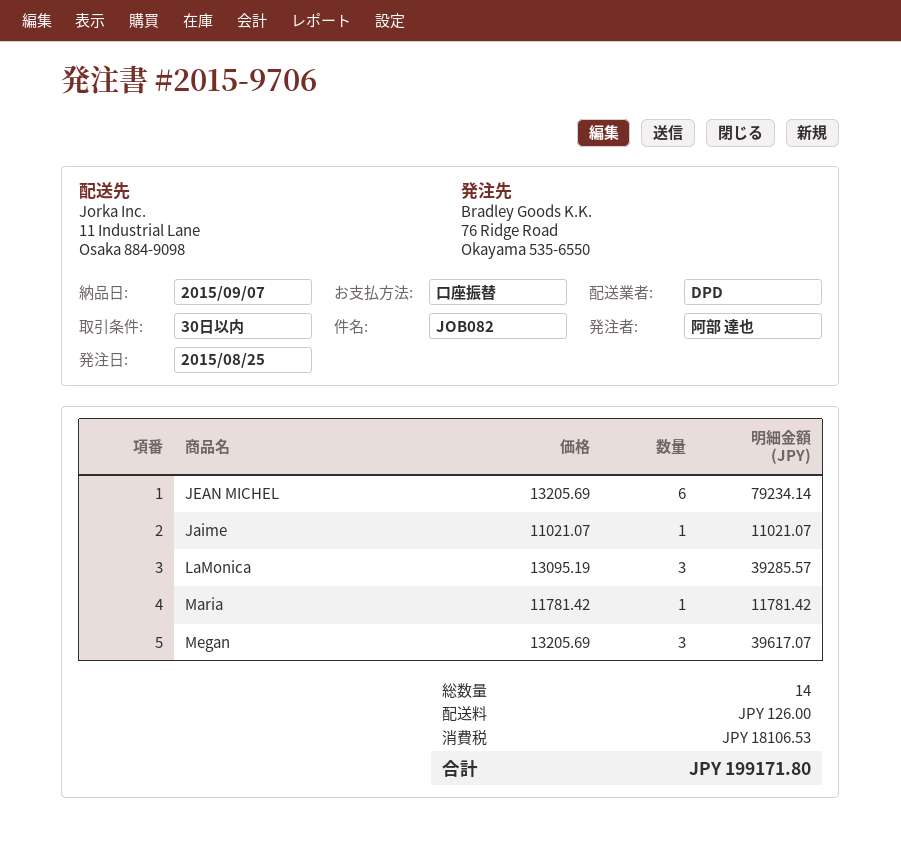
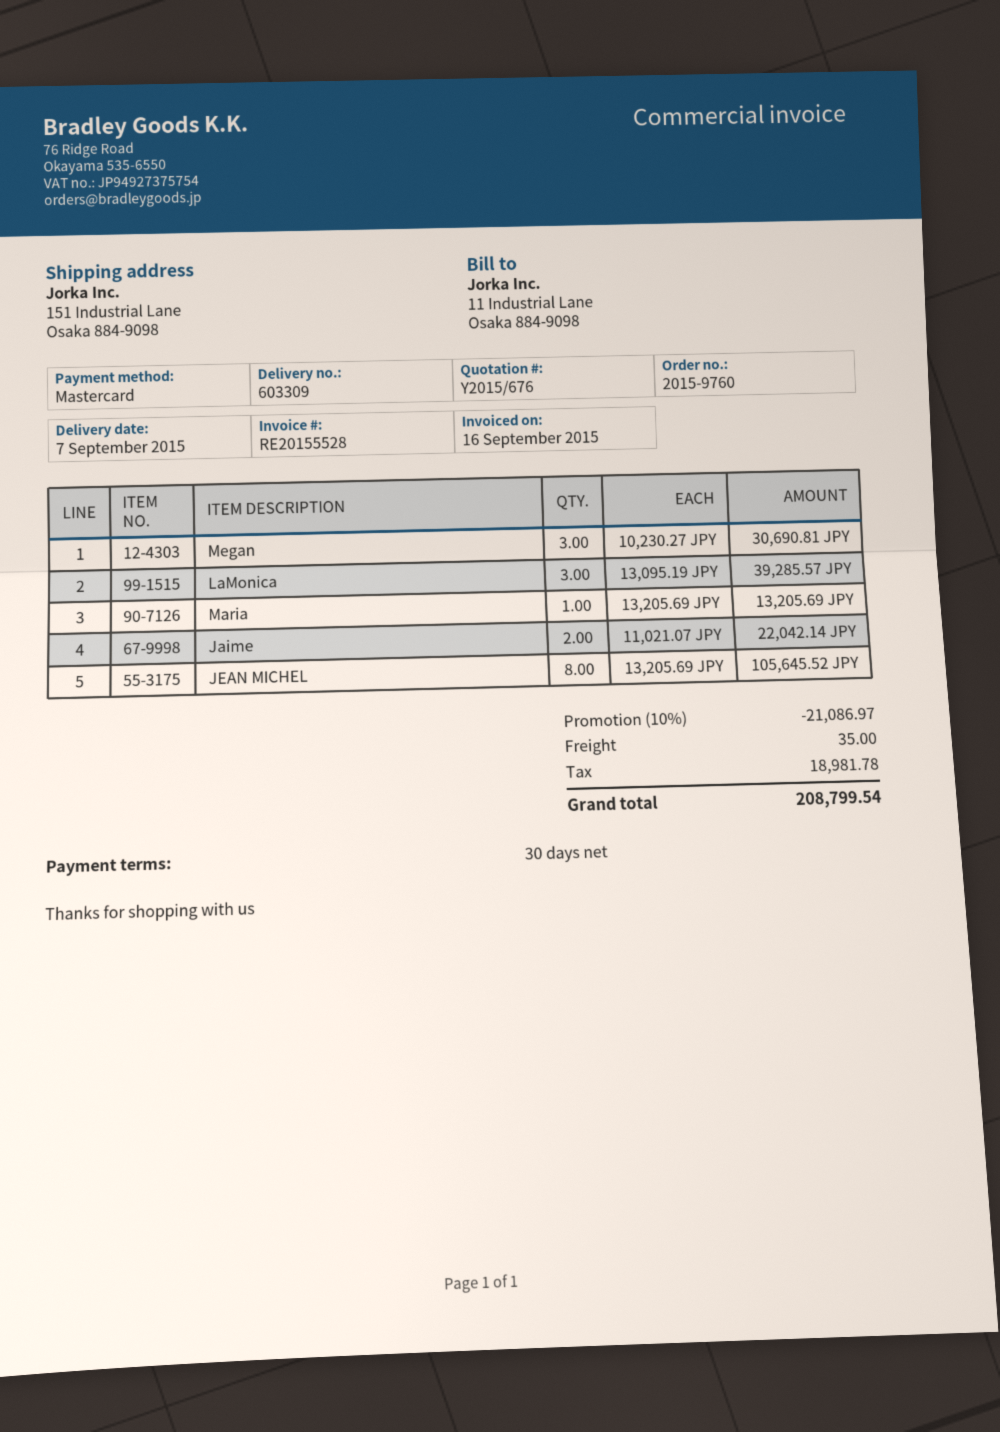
order number: 2015-9706 -> 2015-9760
payment method: direct debit -> Mastercard
ship to: 11 Industrial Lane, Osaka 884-9098 -> 151 Industrial Lane, Osaka 884-9098
JEAN MICHEL: 6 x 13205.69 = 79234.14 -> 8 x 13205.69 = 105645.52
Jaime: 1 x 11021.07 = 11021.07 -> 2 x 11021.07 = 22042.14
Maria: 1 x 11781.42 = 11781.42 -> 1 x 13205.69 = 13205.69
Megan: 3 x 13205.69 = 39617.07 -> 3 x 10230.27 = 30690.81
discount: none -> 10% = 21086.97
shipping: 126.00 -> 35.00
tax: 18106.53 -> 18981.78
total: 199171.80 -> 208799.54

